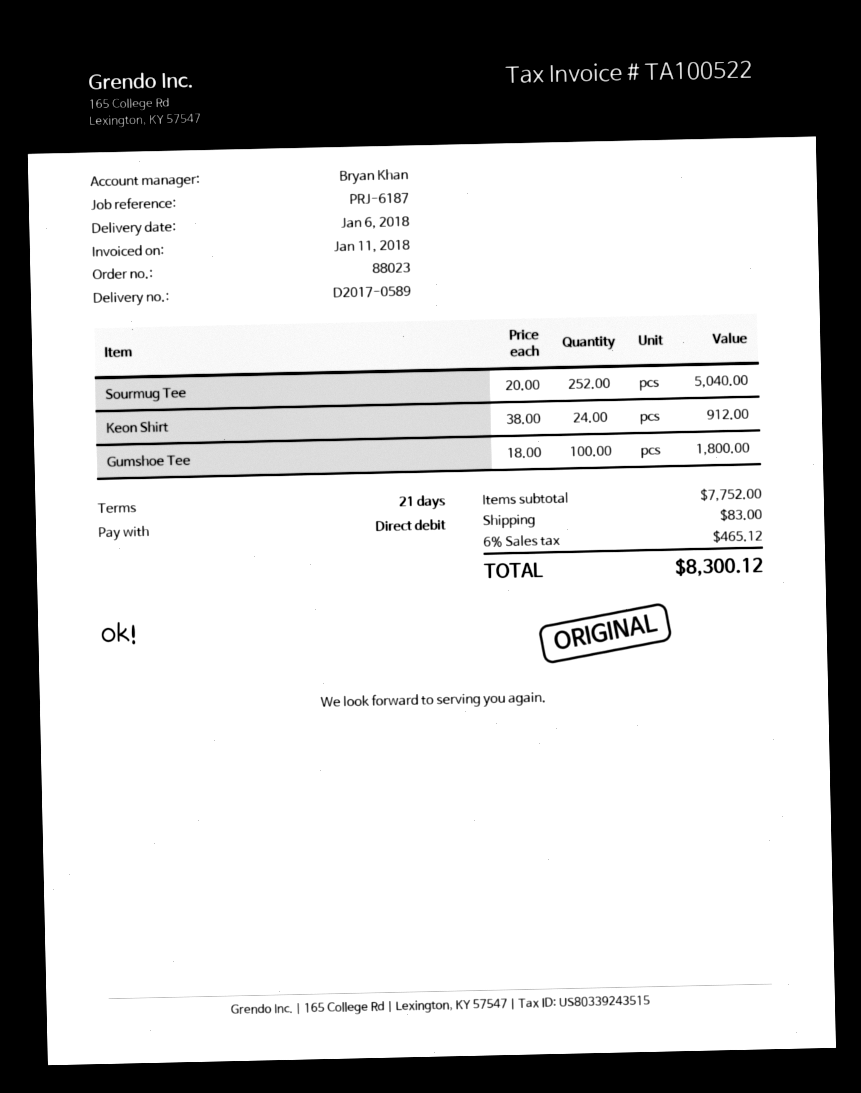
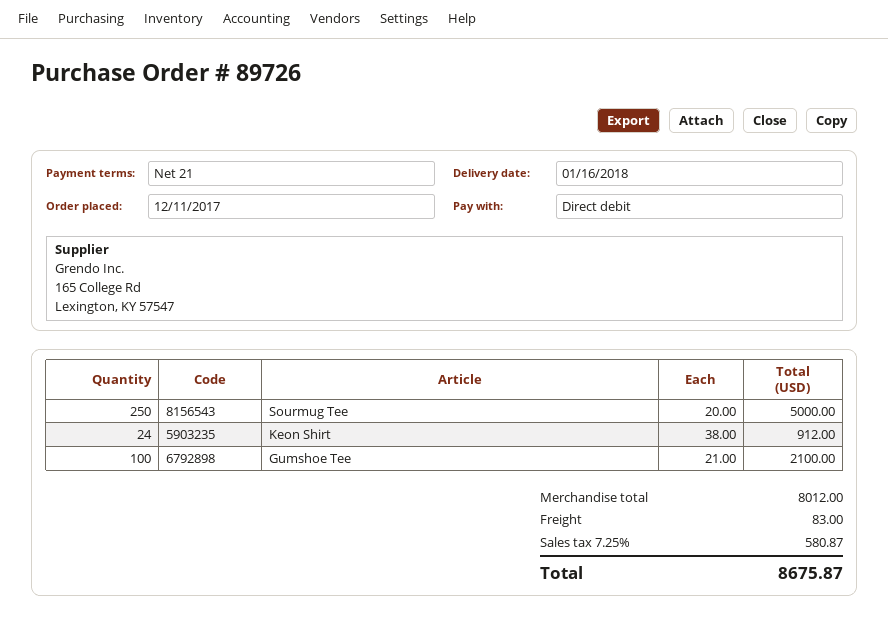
order number: 88023 -> 89726
delivery date: 2018-01-06 -> 2018-01-16
Sourmug Tee: 252 x 20.00 = 5040.00 -> 250 x 20.00 = 5000.00
Gumshoe Tee: 100 x 18.00 = 1800.00 -> 100 x 21.00 = 2100.00
subtotal: 7752.00 -> 8012.00
tax: 6% = 465.12 -> 7.25% = 580.87
total: 8300.12 -> 8675.87

